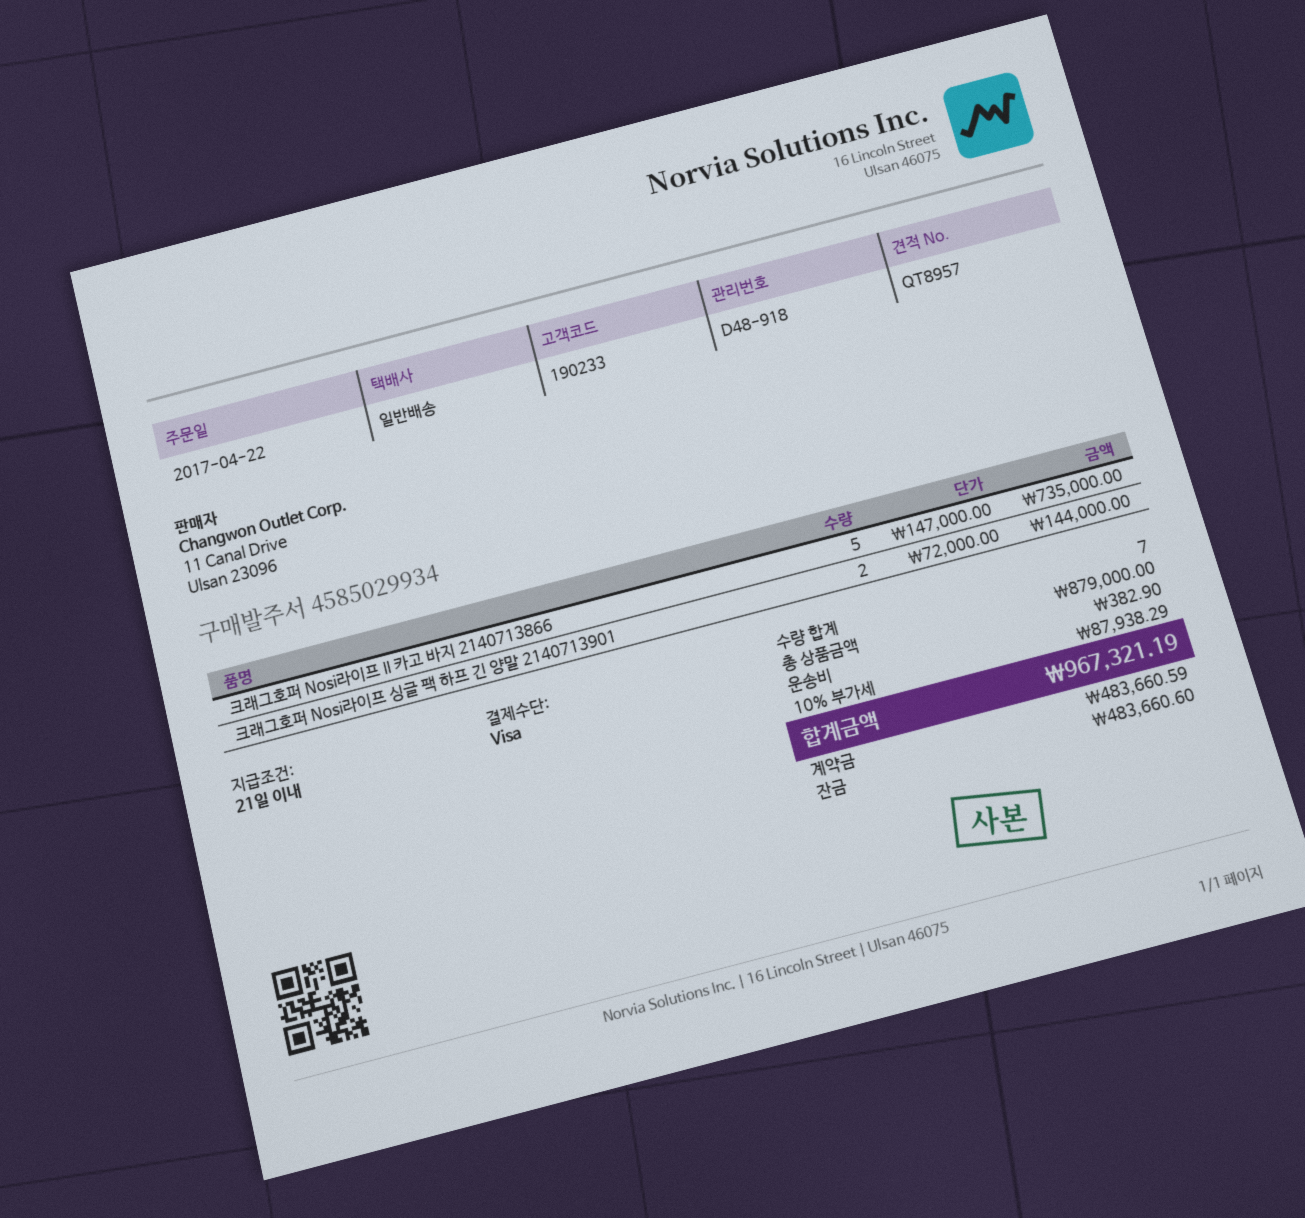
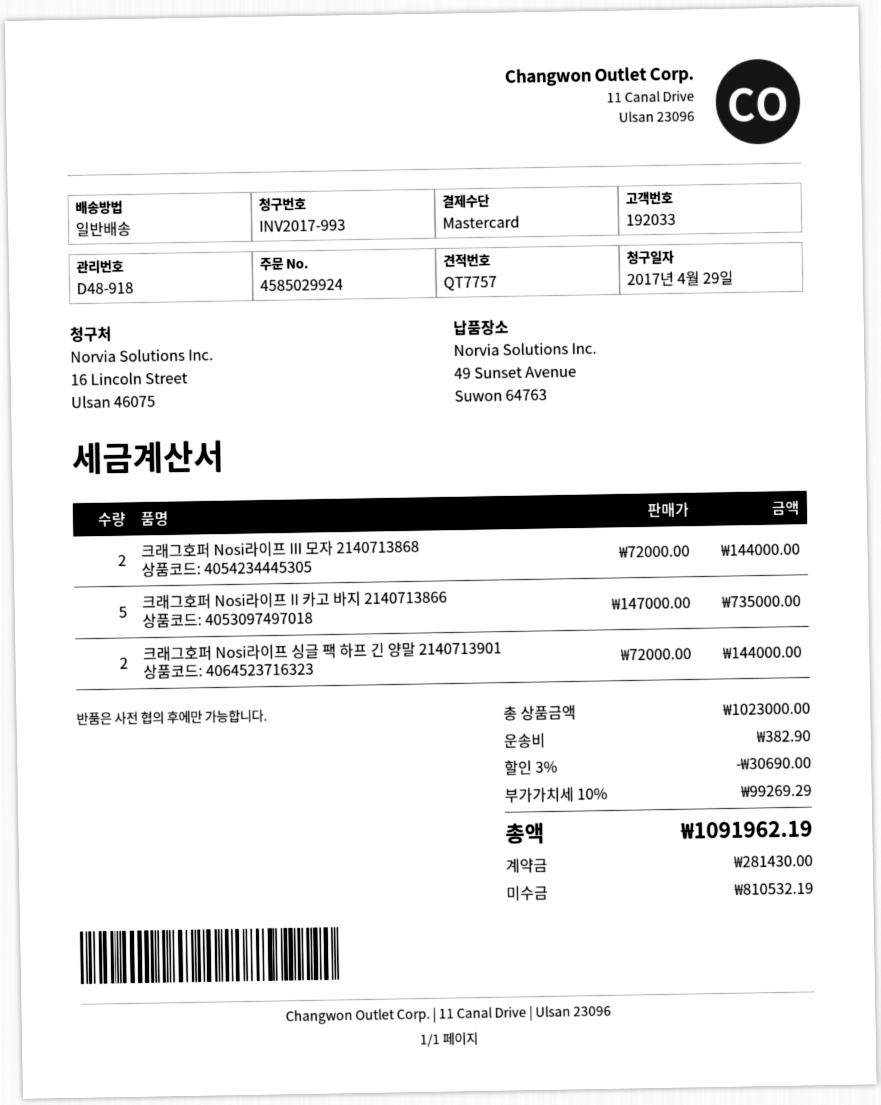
quote number: QT8957 -> QT7757
order number: 4585029934 -> 4585029924
customer number: 190233 -> 192033
payment method: Visa -> Mastercard
크래그호퍼 Nosi라이프 III 모자 2140713868: none -> 2 x 72000.00 = 144000.00
subtotal: 879000.00 -> 1023000.00
discount: none -> 3% = 30690.00
tax: 10% = 87938.29 -> 10% = 99269.29
total: 967321.19 -> 1091962.19
deposit: 483660.59 -> 281430.00
balance: 483660.60 -> 810532.19

